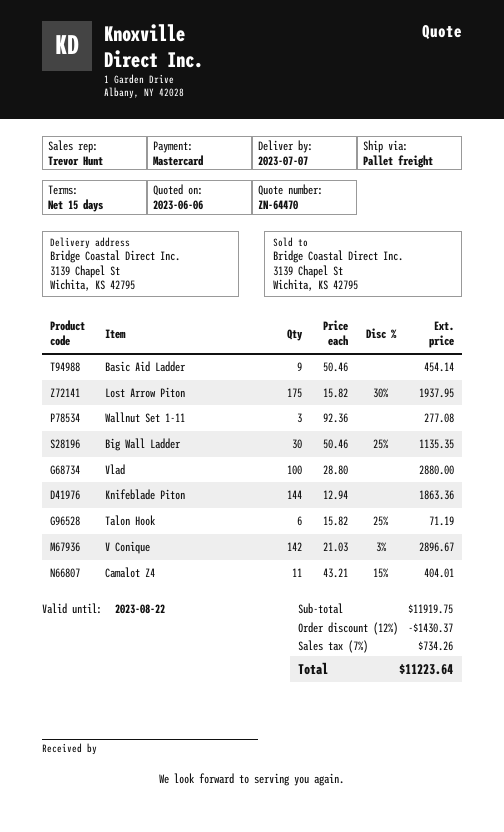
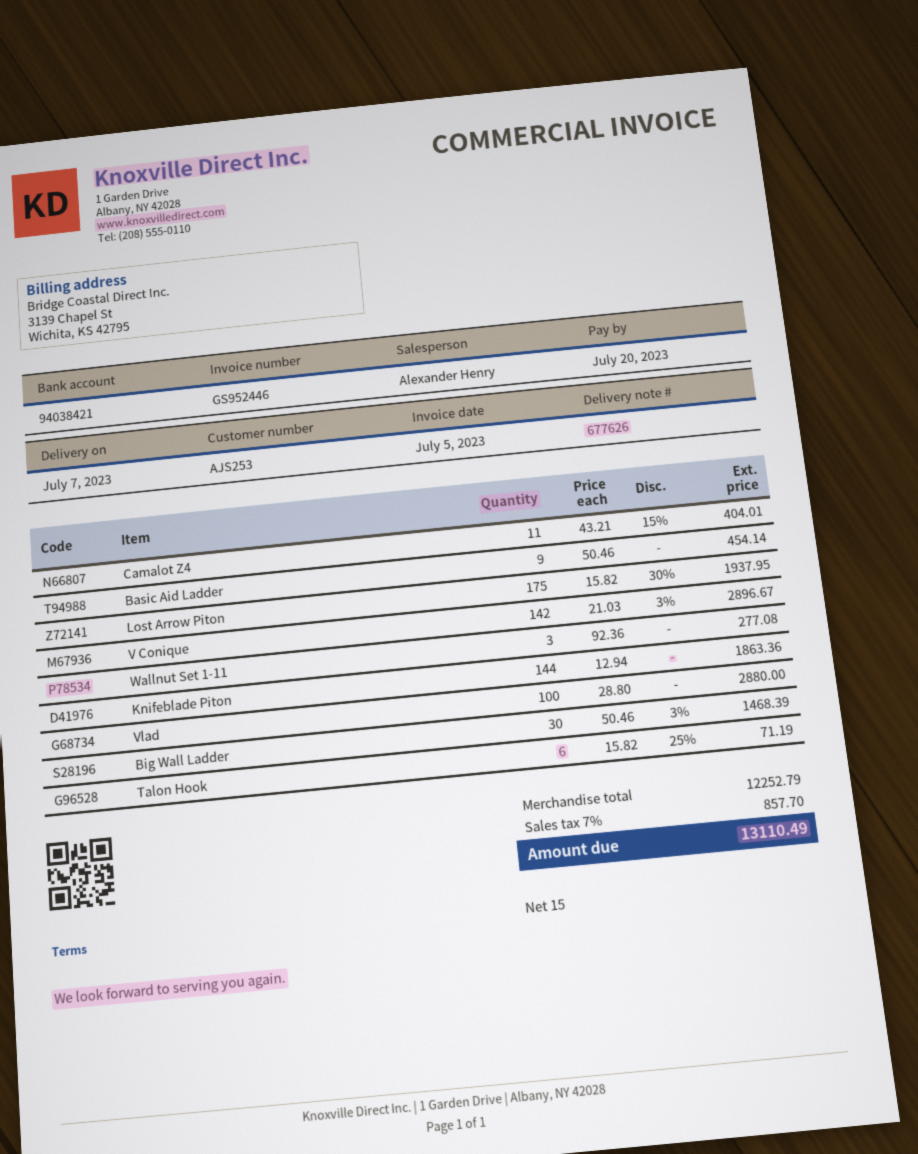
sales rep: Trevor Hunt -> Alexander Henry
Big Wall Ladder: 30 x 50.46 - 25% = 1135.35 -> 30 x 50.46 - 3% = 1468.39
subtotal: 11919.75 -> 12252.79
discount: 12% = 1430.37 -> none
tax: 7% = 734.26 -> 7% = 857.70
total: 11223.64 -> 13110.49

